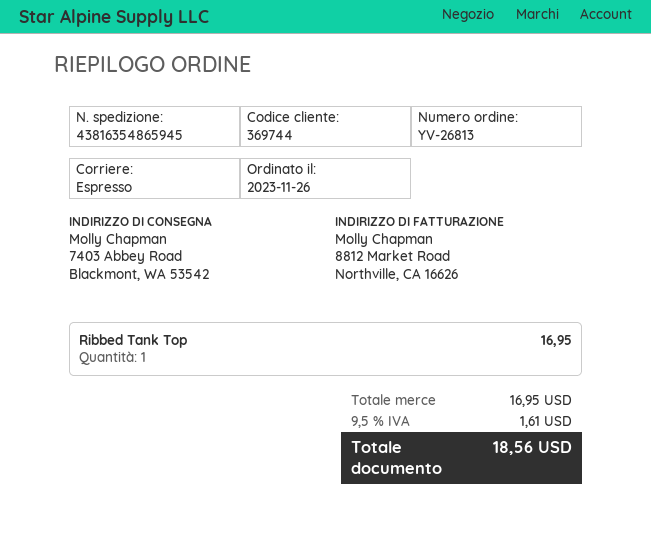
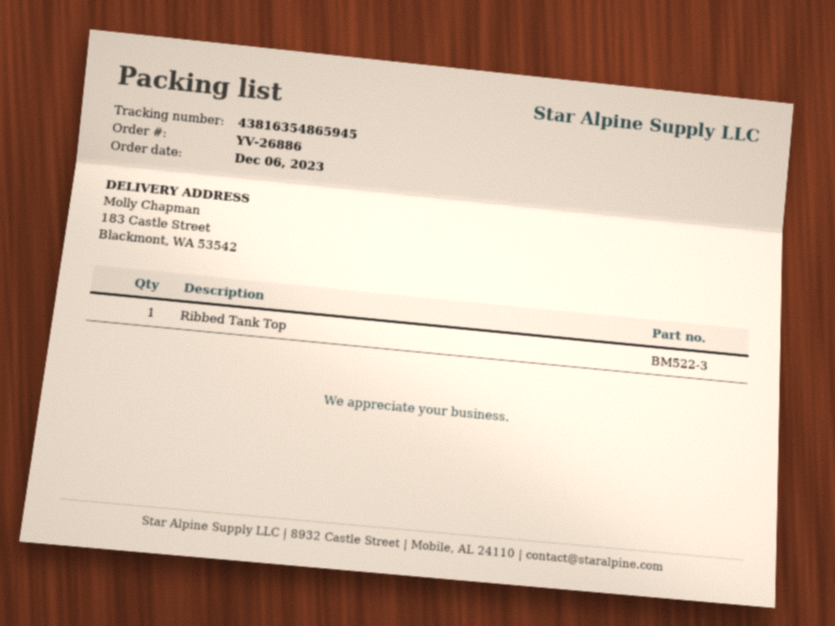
order number: YV-26813 -> YV-26886
order date: 2023-11-26 -> 2023-12-06
ship to: 7403 Abbey Road, Blackmont, WA 53542 -> 183 Castle Street, Blackmont, WA 53542

